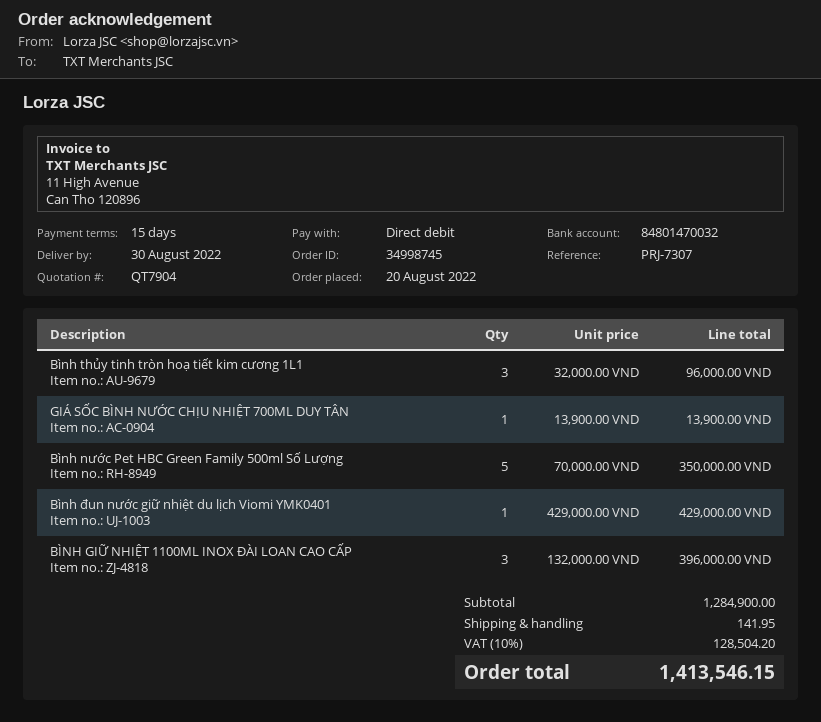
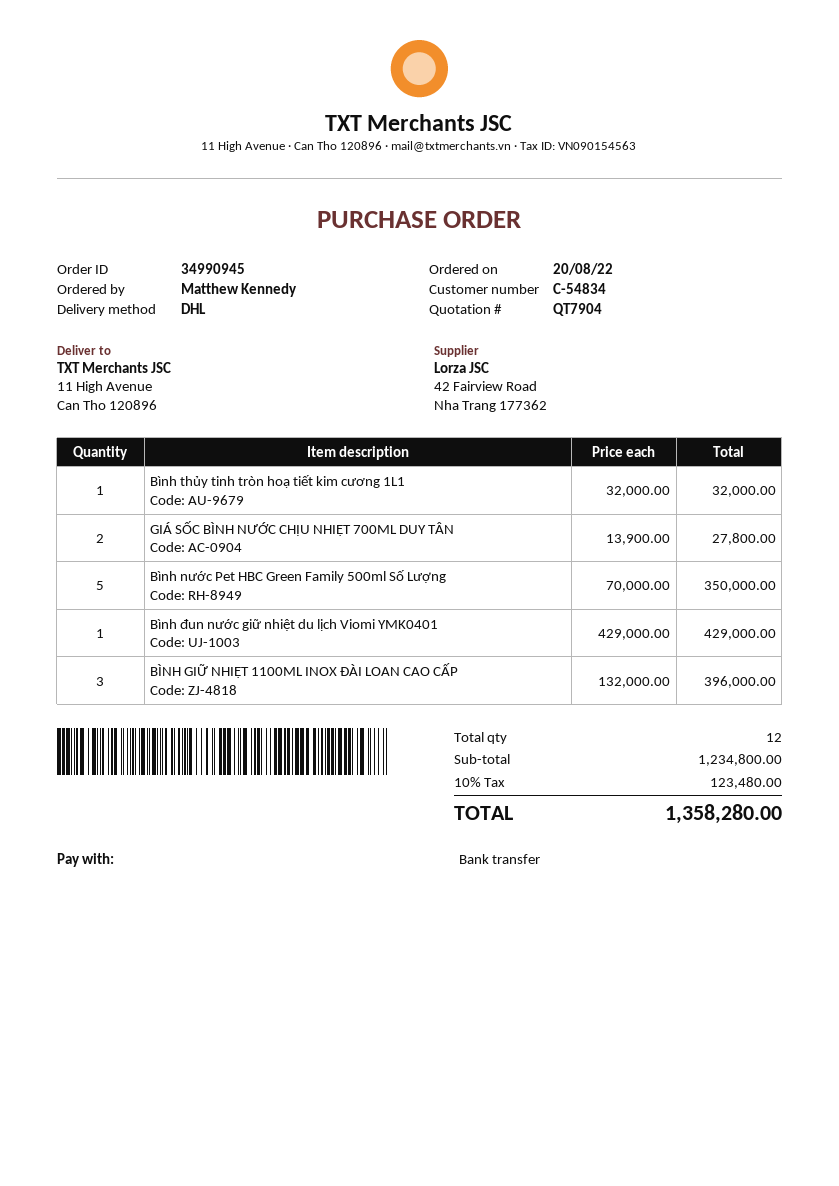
order number: 34998745 -> 34990945
payment method: direct debit -> bank transfer
Bình thủy tinh tròn hoạ tiết kim cương 1L1: 3 x 32000.00 = 96000.00 -> 1 x 32000.00 = 32000.00
GIÁ SỐC BÌNH NƯỚC CHỊU NHIỆT 700ML DUY TÂN: 1 x 13900.00 = 13900.00 -> 2 x 13900.00 = 27800.00
subtotal: 1284900.00 -> 1234800.00
shipping: 141.95 -> none
tax: 10% = 128504.20 -> 10% = 123480.00
total: 1413546.15 -> 1358280.00

